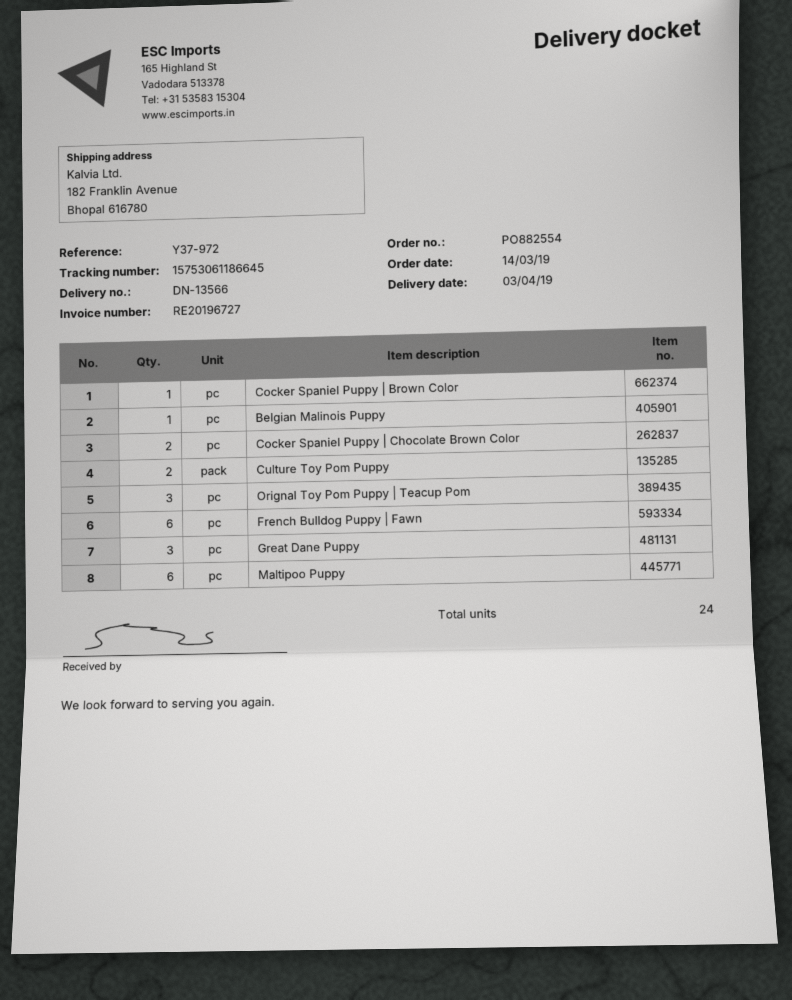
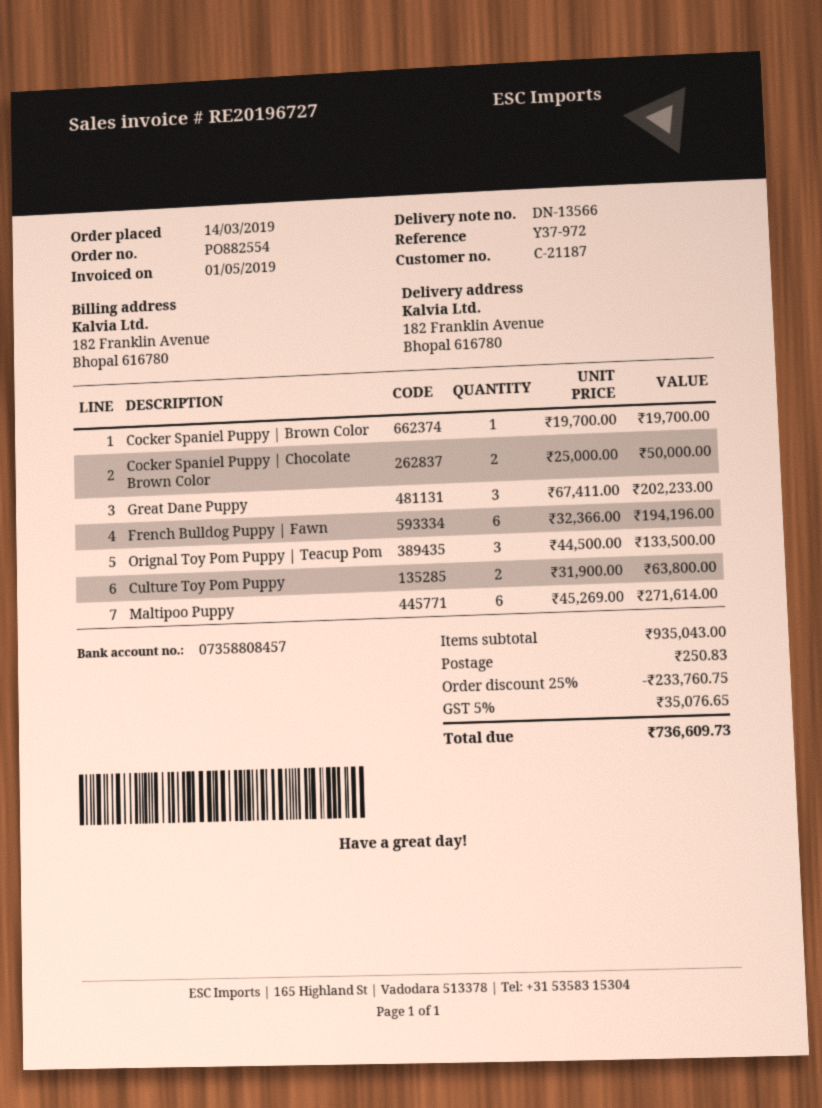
Belgian Malinois Puppy: 1 -> none

